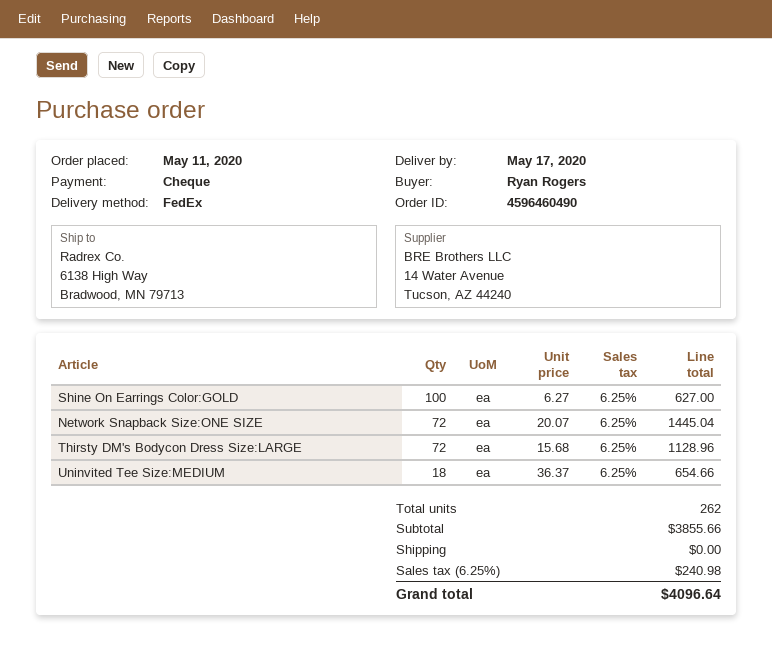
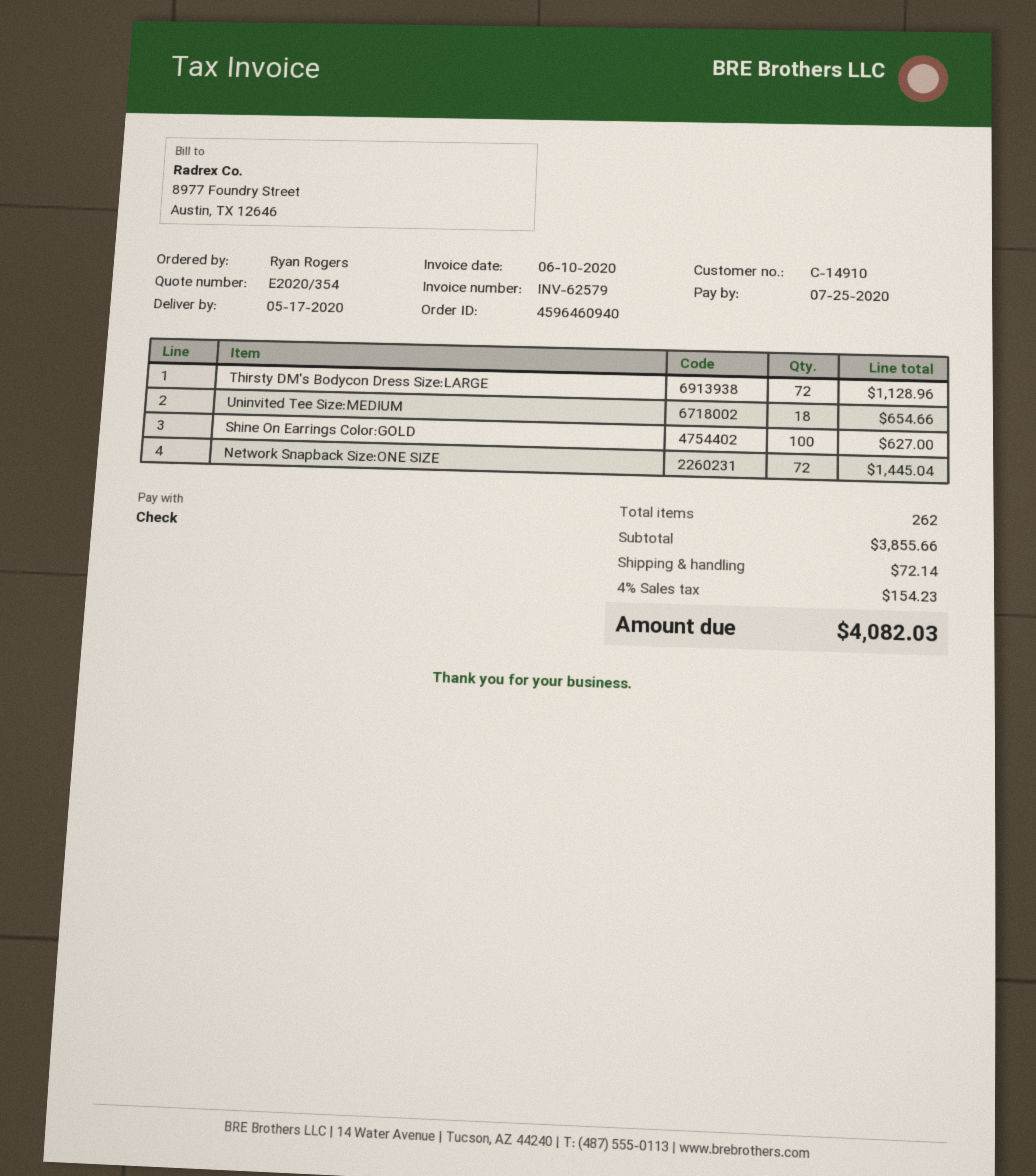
order number: 4596460490 -> 4596460940
shipping: 0.00 -> 72.14
tax: 6.25% = 240.98 -> 4% = 154.23
total: 4096.64 -> 4082.03

